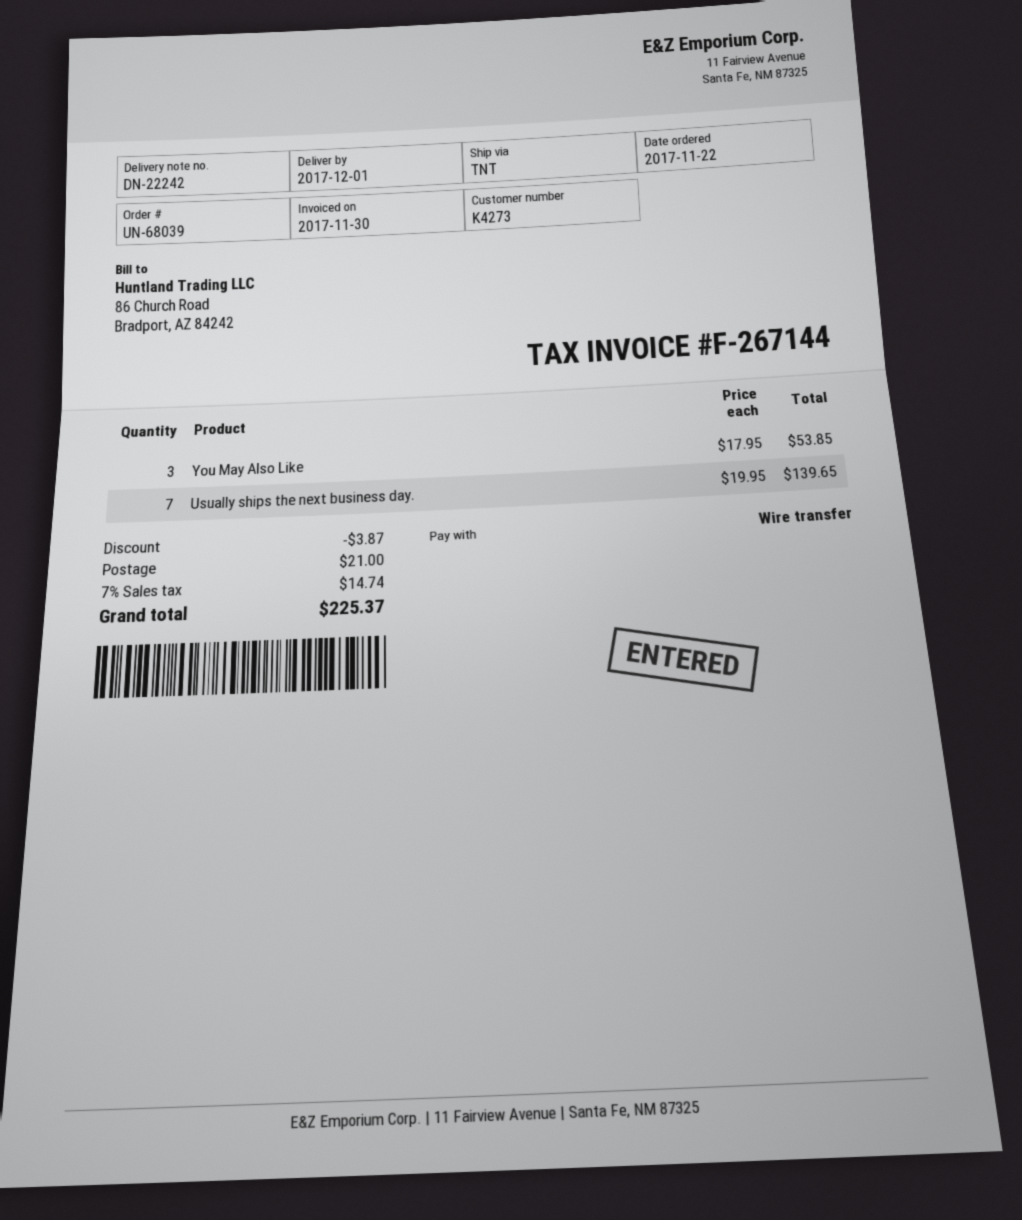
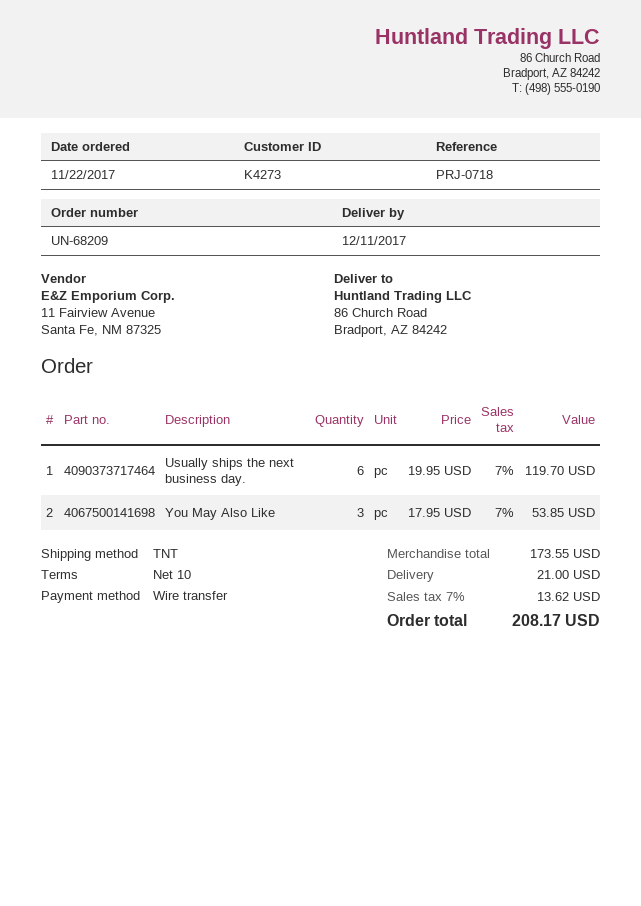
order number: UN-68039 -> UN-68209
delivery date: 2017-12-01 -> 2017-12-11
Usually ships the next business day.: 7 x 19.95 = 139.65 -> 6 x 19.95 = 119.70
discount: 3.87 -> none
tax: 7% = 14.74 -> 7% = 13.62
total: 225.37 -> 208.17

